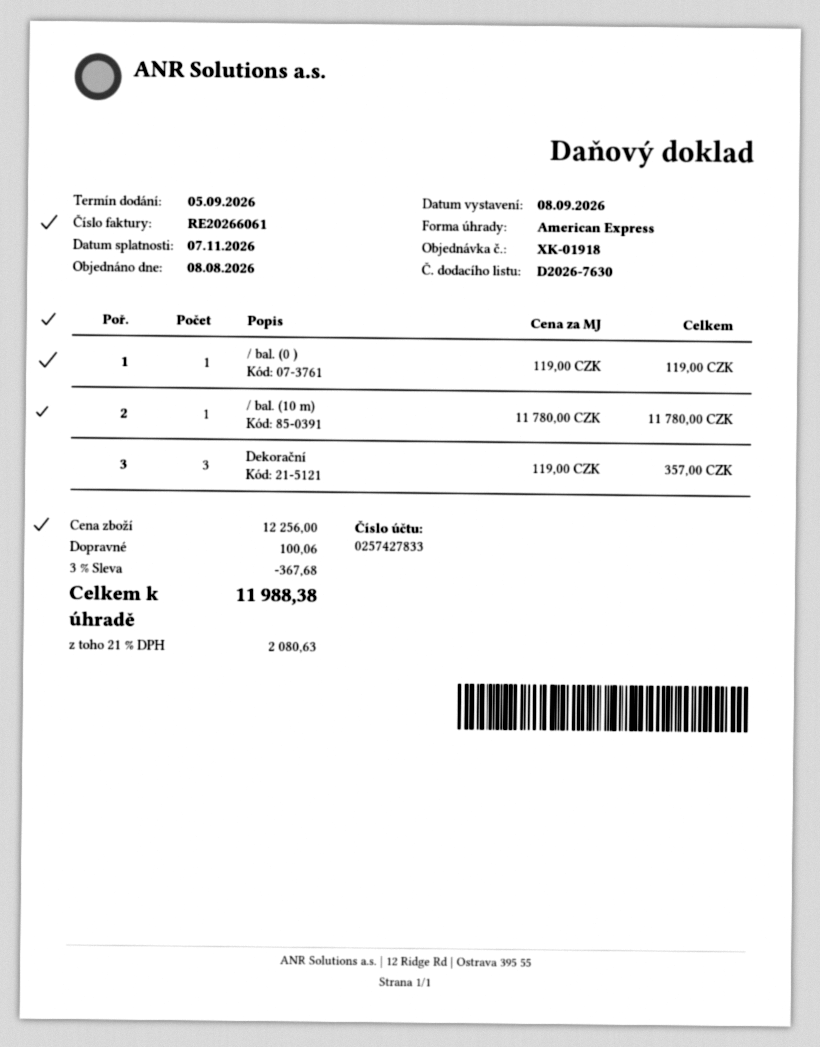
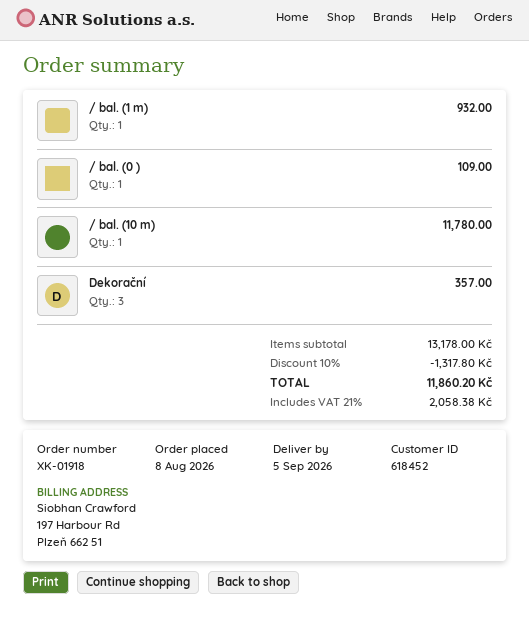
/ bal. (0 ): 1 for 119.00 -> 1 for 109.00
/ bal. (1 m): none -> 1 for 932.00
subtotal: 12256.00 -> 13178.00
discount: 3% = 367.68 -> 10% = 1317.80
shipping: 100.06 -> none
tax: 21% = 2080.63 -> 21% = 2058.38
total: 11988.38 -> 11860.20

